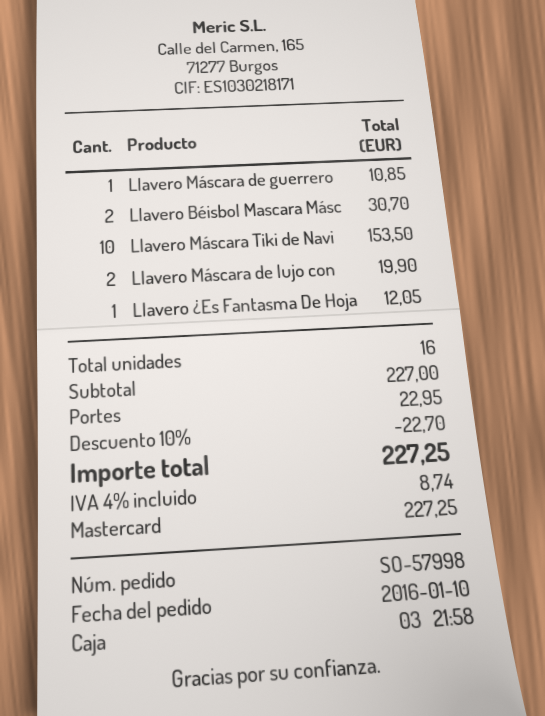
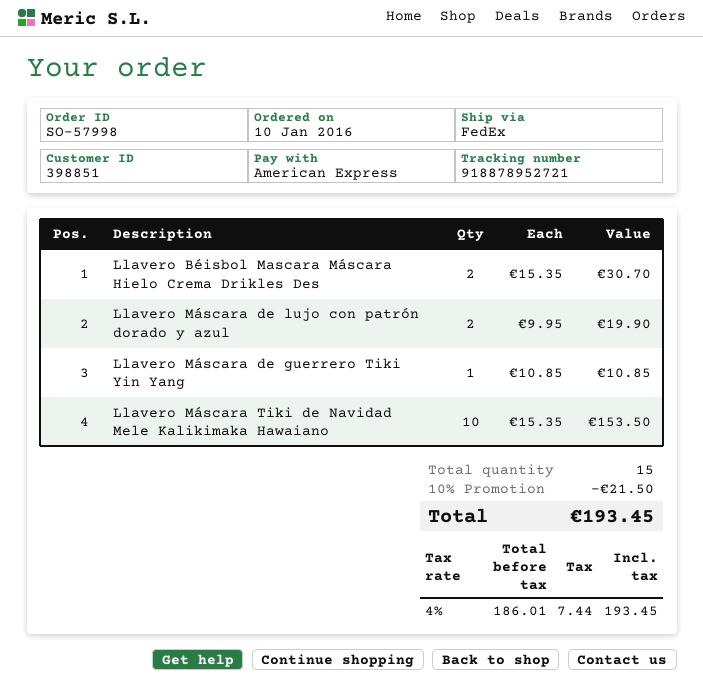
payment method: Mastercard -> American Express
Llavero ¿Es Fantasma De Hoja: 1 for 12.05 -> none
total quantity: 16 -> 15
discount: 10% = 22.70 -> 10% = 21.50
shipping: 22.95 -> none
tax: 4% = 8.74 -> 4% = 7.44
total: 227.25 -> 193.45

